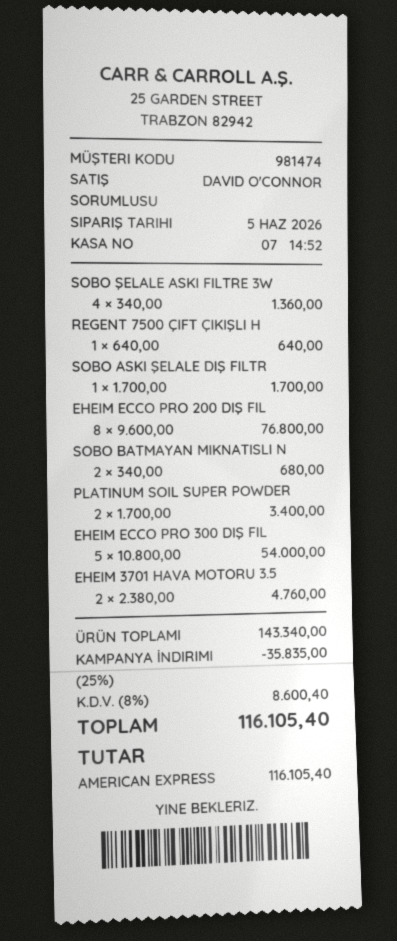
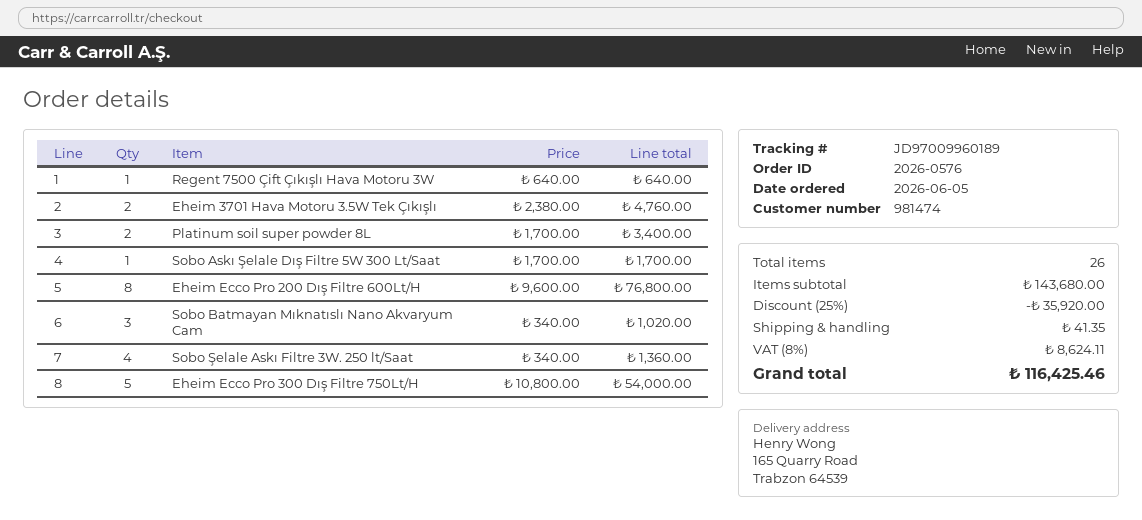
SOBO BATMAYAN MIKNATISLI N: 2 x 340.00 = 680.00 -> 3 x 340.00 = 1020.00
subtotal: 143340.00 -> 143680.00
discount: 25% = 35835.00 -> 25% = 35920.00
shipping: none -> 41.35
tax: 8% = 8600.40 -> 8% = 8624.11
total: 116105.40 -> 116425.46

